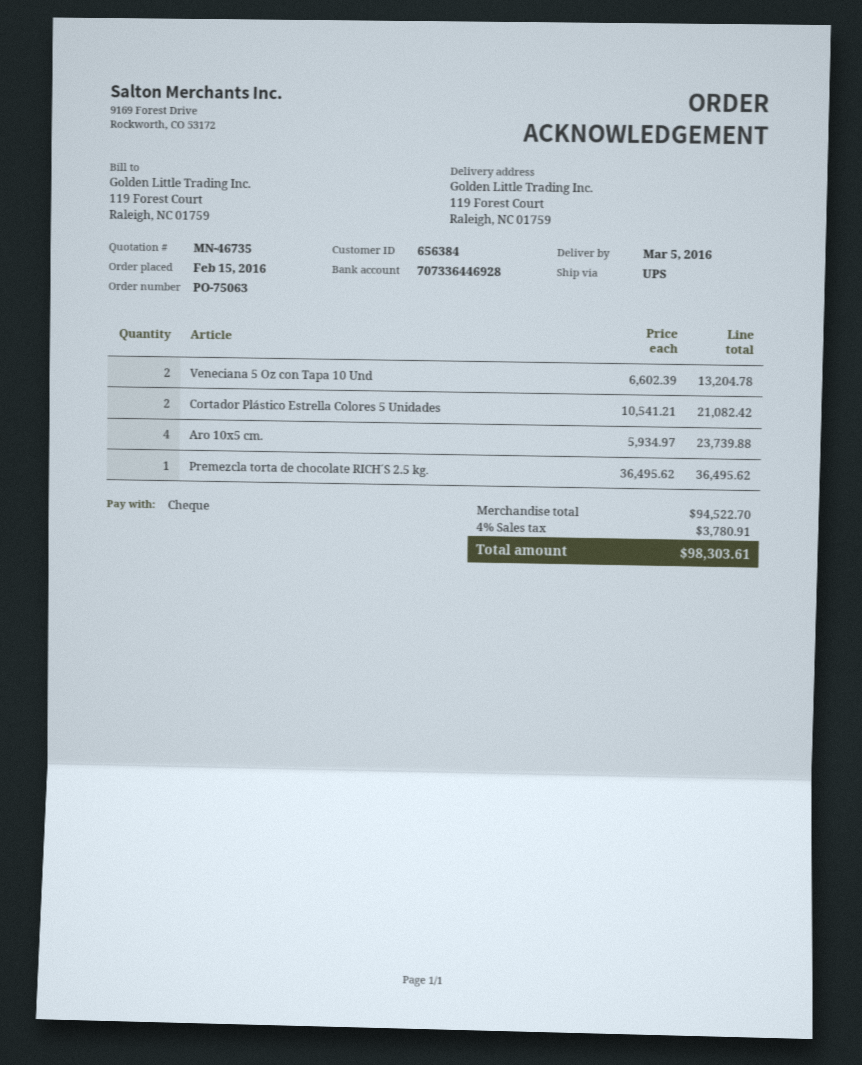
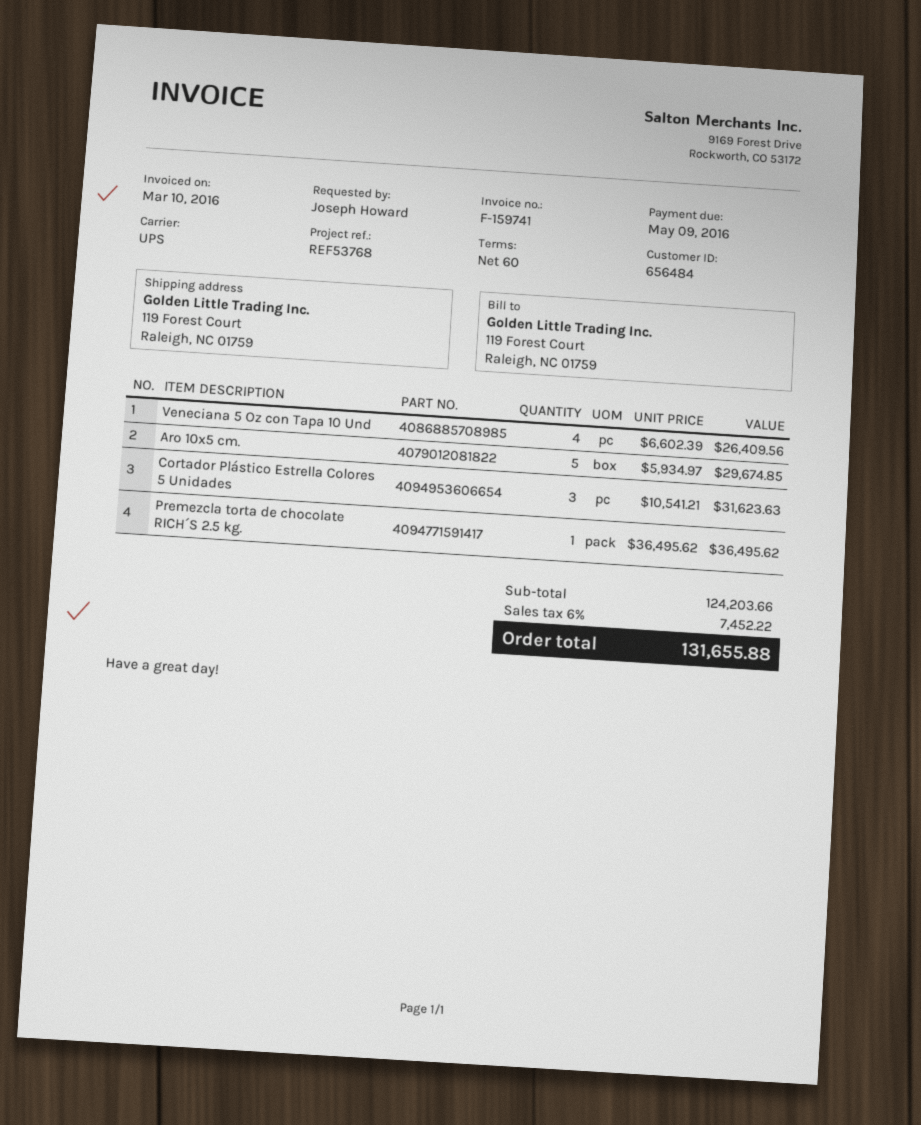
customer number: 656384 -> 656484
Veneciana 5 Oz con Tapa 10 Und: 2 x 6602.39 = 13204.78 -> 4 x 6602.39 = 26409.56
Cortador Plástico Estrella Colores 5 Unidades: 2 x 10541.21 = 21082.42 -> 3 x 10541.21 = 31623.63
Aro 10x5 cm.: 4 x 5934.97 = 23739.88 -> 5 x 5934.97 = 29674.85
subtotal: 94522.70 -> 124203.66
tax: 4% = 3780.91 -> 6% = 7452.22
total: 98303.61 -> 131655.88

